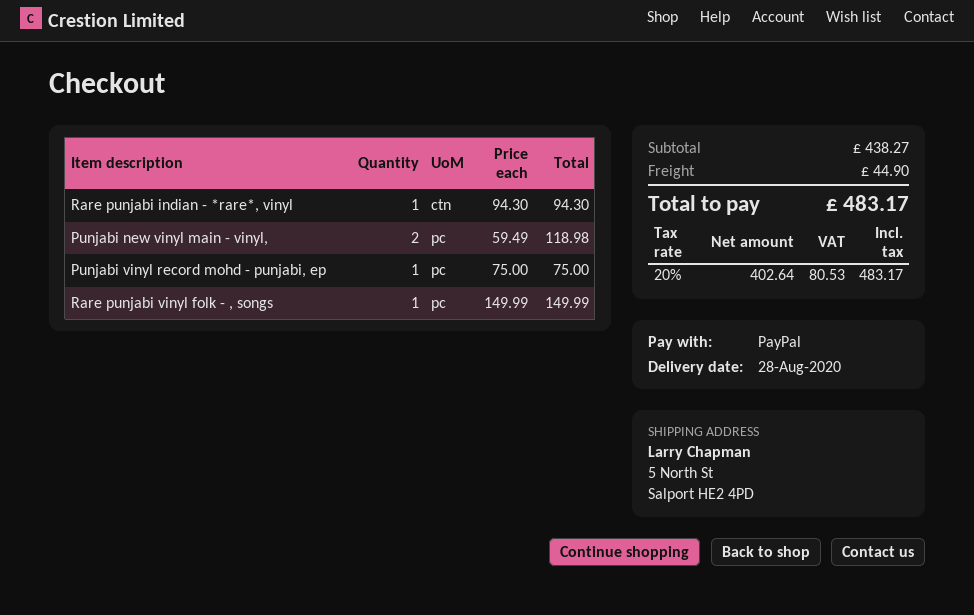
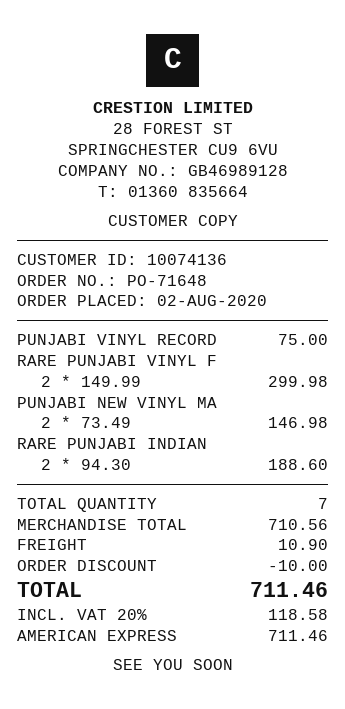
payment method: PayPal -> American Express
Rare punjabi indian - *rare*, vinyl: 1 x 94.30 = 94.30 -> 2 x 94.30 = 188.60
Punjabi new vinyl main - vinyl,: 2 x 59.49 = 118.98 -> 2 x 73.49 = 146.98
Rare punjabi vinyl folk - , songs: 1 x 149.99 = 149.99 -> 2 x 149.99 = 299.98
subtotal: 438.27 -> 710.56
discount: none -> 10.00
shipping: 44.90 -> 10.90
tax: 20% = 80.53 -> 20% = 118.58
total: 483.17 -> 711.46

